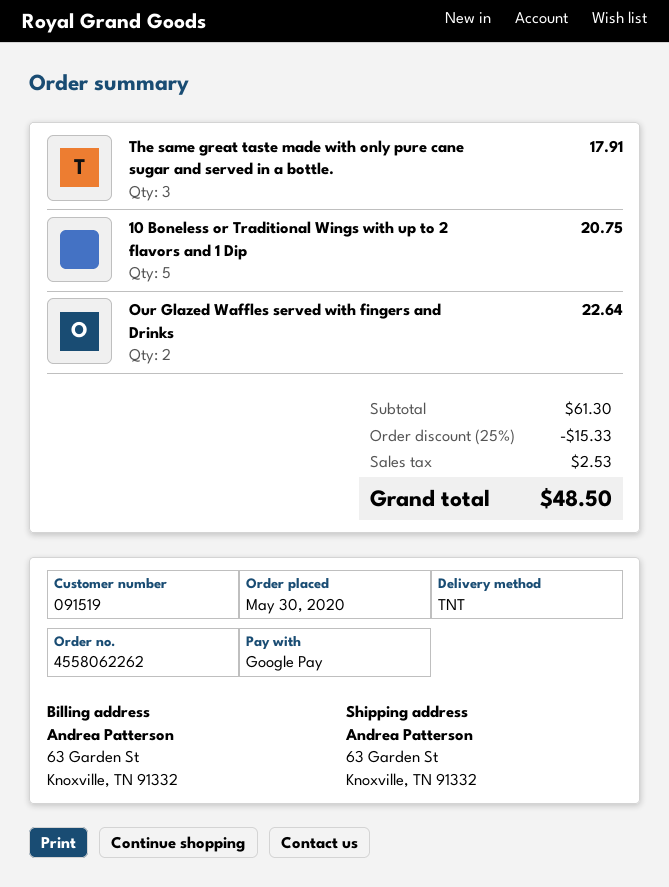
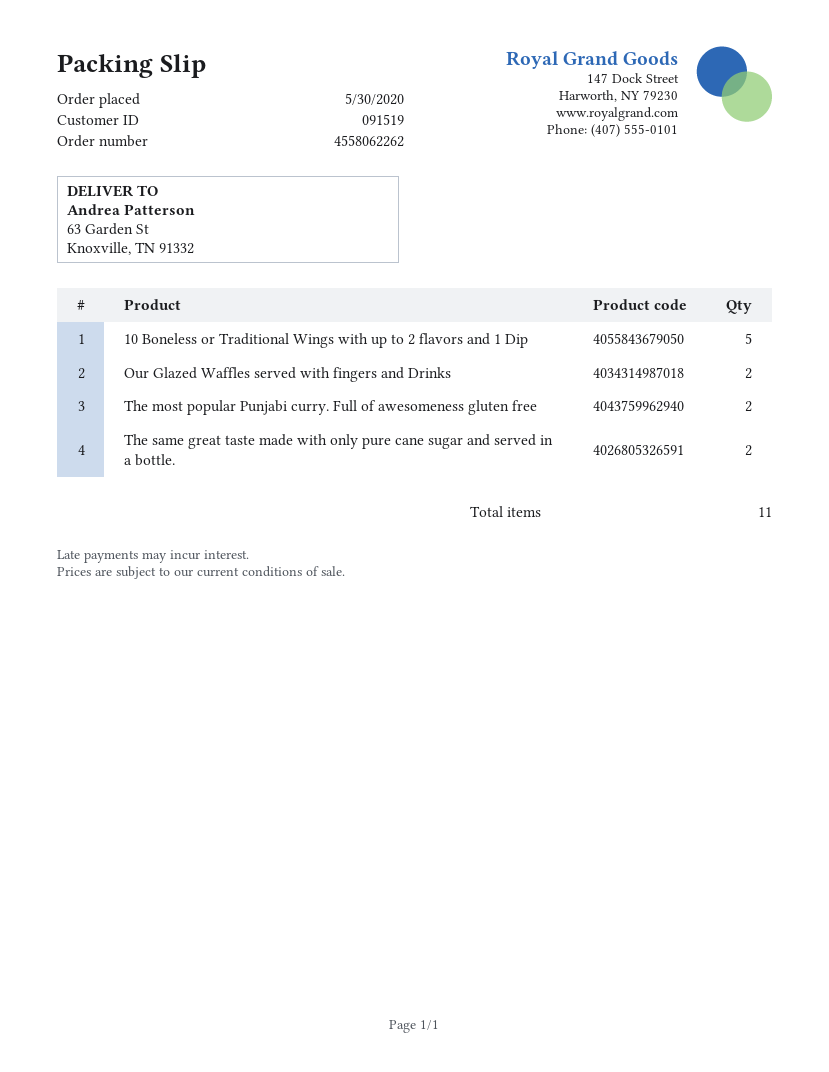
The same great taste made with only pure cane sugar and served in a bottle.: 3 -> 2
The most popular Punjabi curry. Full of awesomeness gluten free: none -> 2

